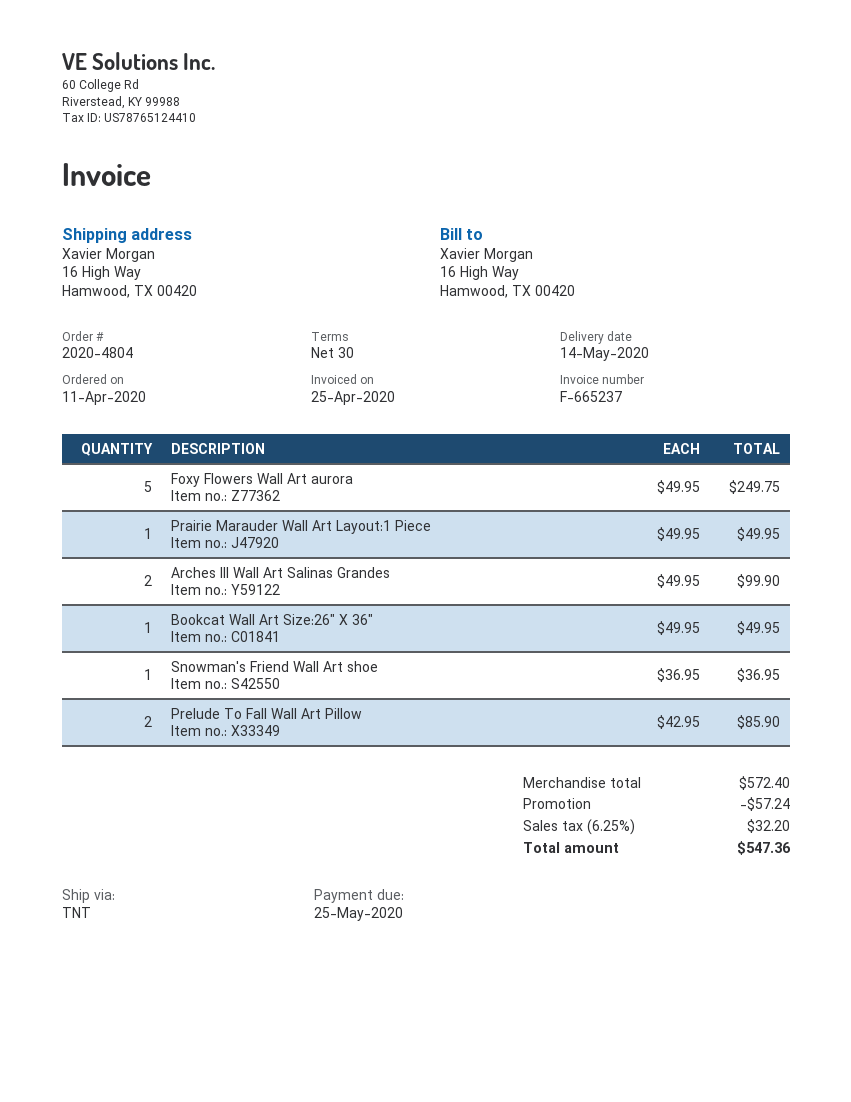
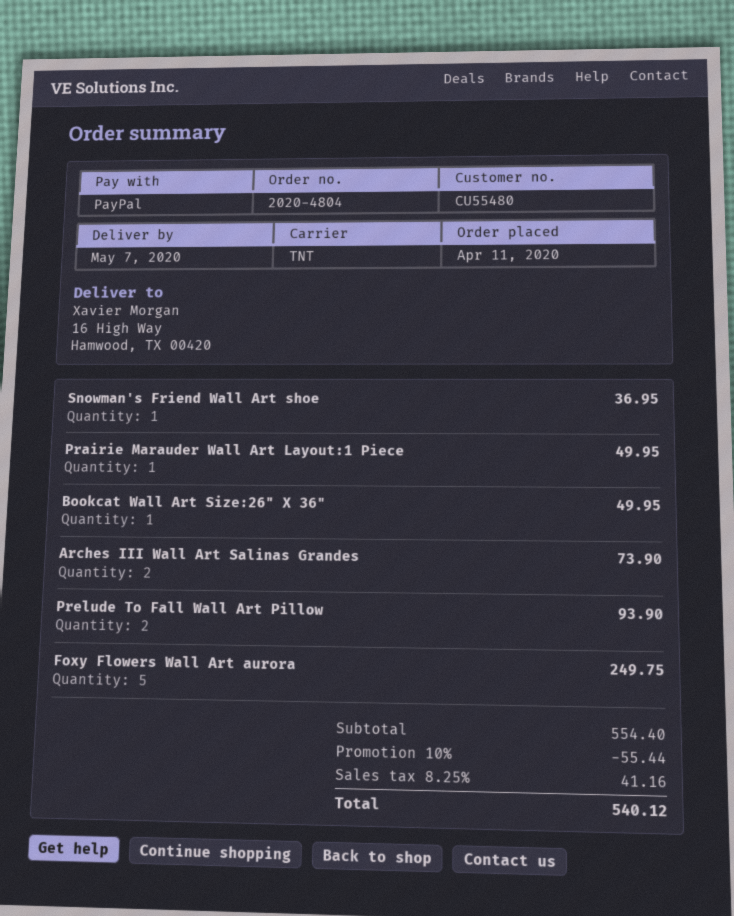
delivery date: 2020-05-14 -> 2020-05-07
Arches III Wall Art Salinas Grandes: 2 for 99.90 -> 2 for 73.90
Prelude To Fall Wall Art Pillow: 2 for 85.90 -> 2 for 93.90
subtotal: 572.40 -> 554.40
discount: 57.24 -> 55.44
tax: 6.25% = 32.20 -> 8.25% = 41.16
total: 547.36 -> 540.12

